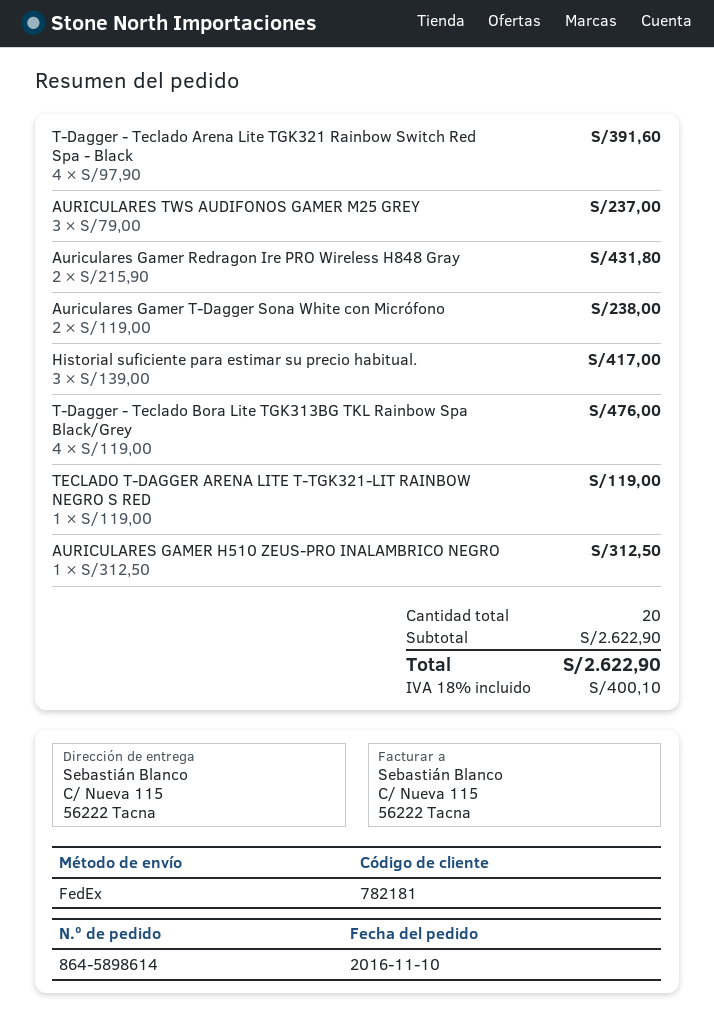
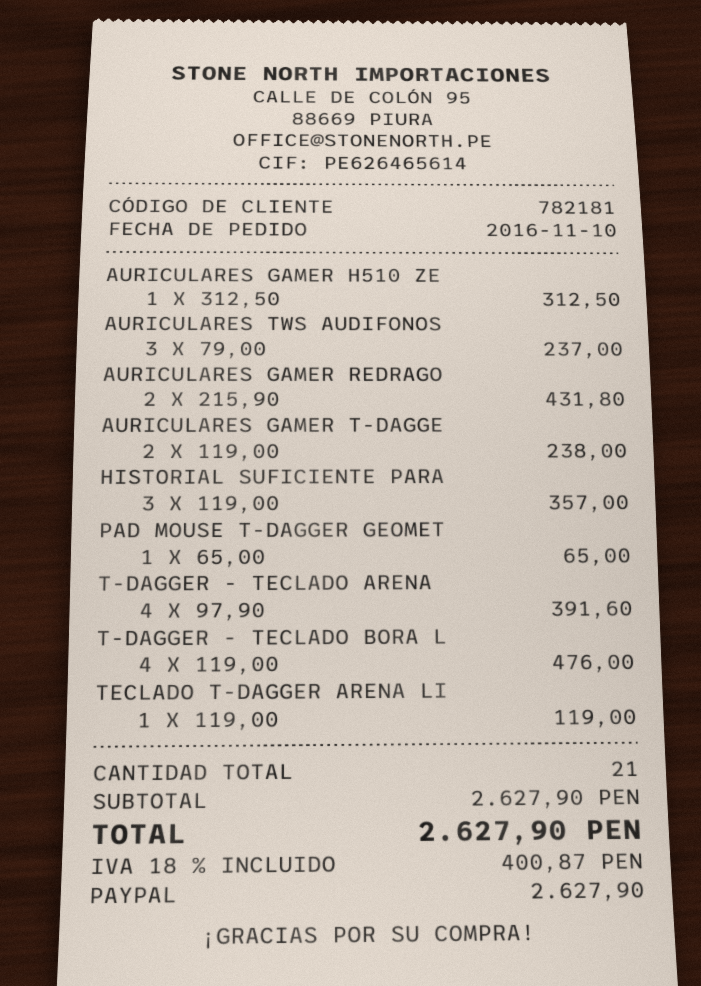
Historial suficiente para estimar su precio habitual.: 3 x 139.00 = 417.00 -> 3 x 119.00 = 357.00
PAD MOUSE T-DAGGER GEOMET: none -> 1 x 65.00 = 65.00
total quantity: 20 -> 21
subtotal: 2622.90 -> 2627.90
tax: 18% = 400.10 -> 18% = 400.87
total: 2622.90 -> 2627.90

